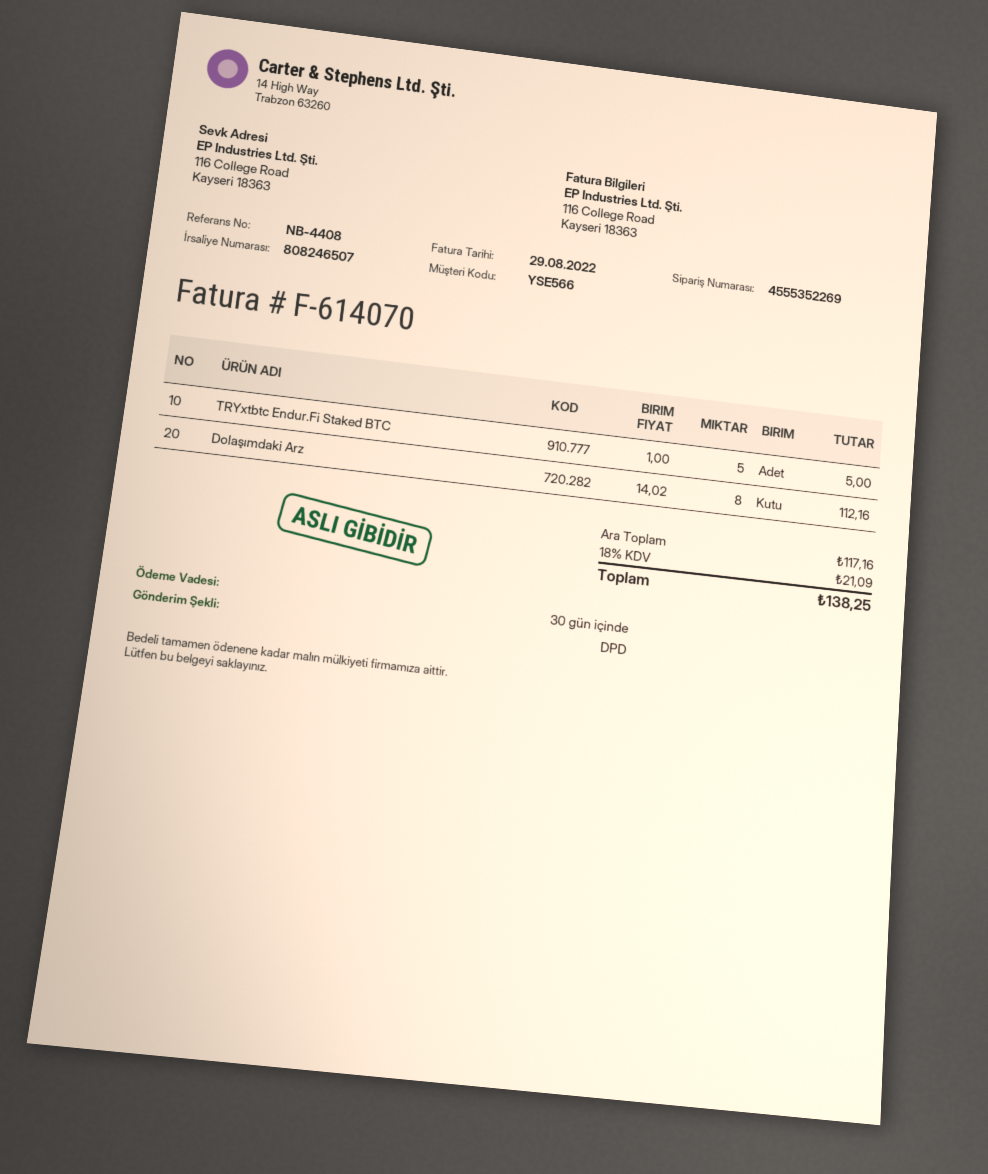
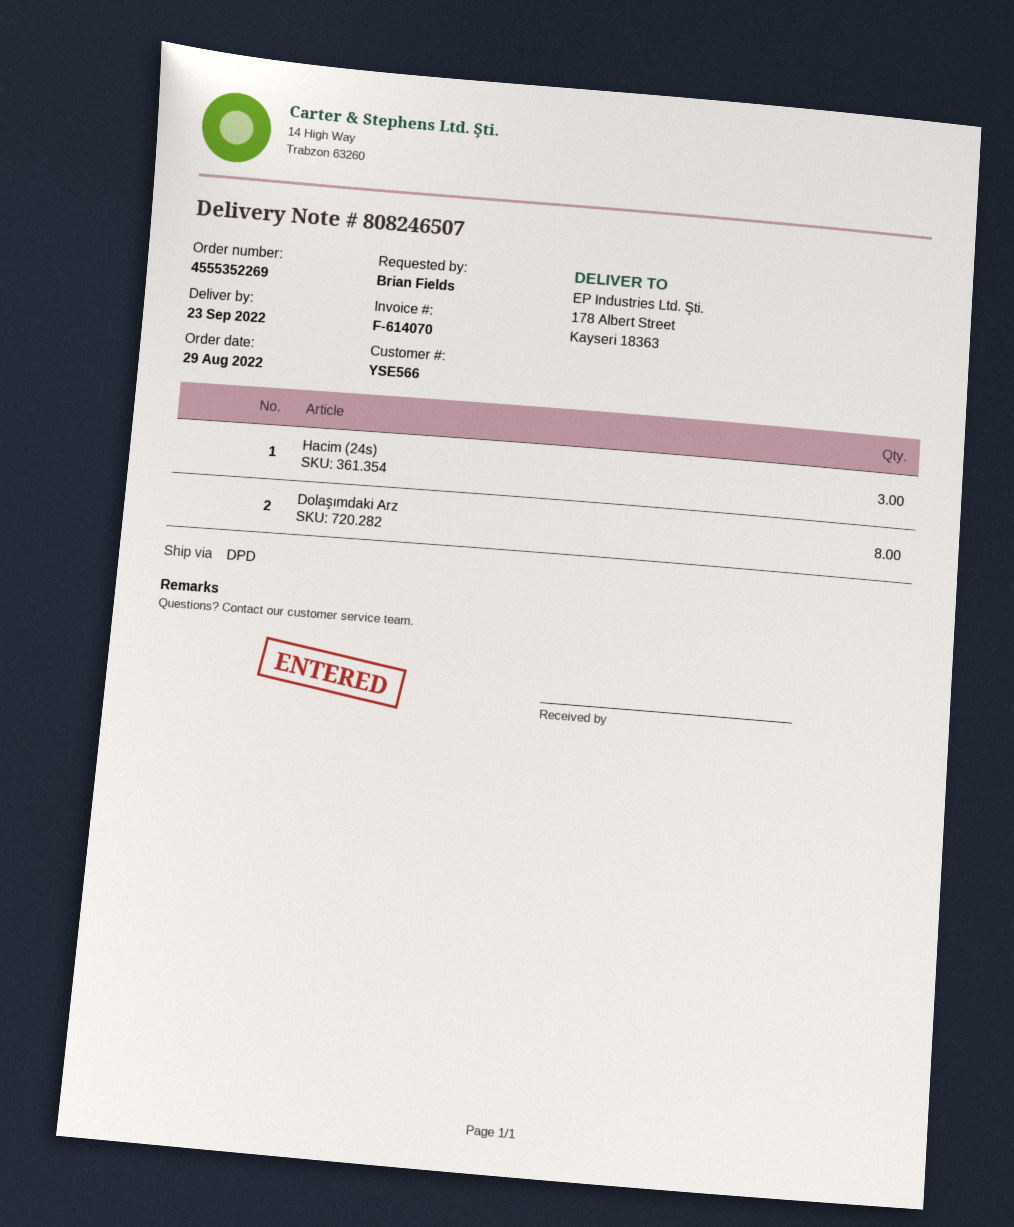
ship to: 116 College Road, Kayseri 18363 -> 178 Albert Street, Kayseri 18363
TRYxtbtc Endur.Fi Staked BTC: 5 -> none
Hacim (24s): none -> 3

